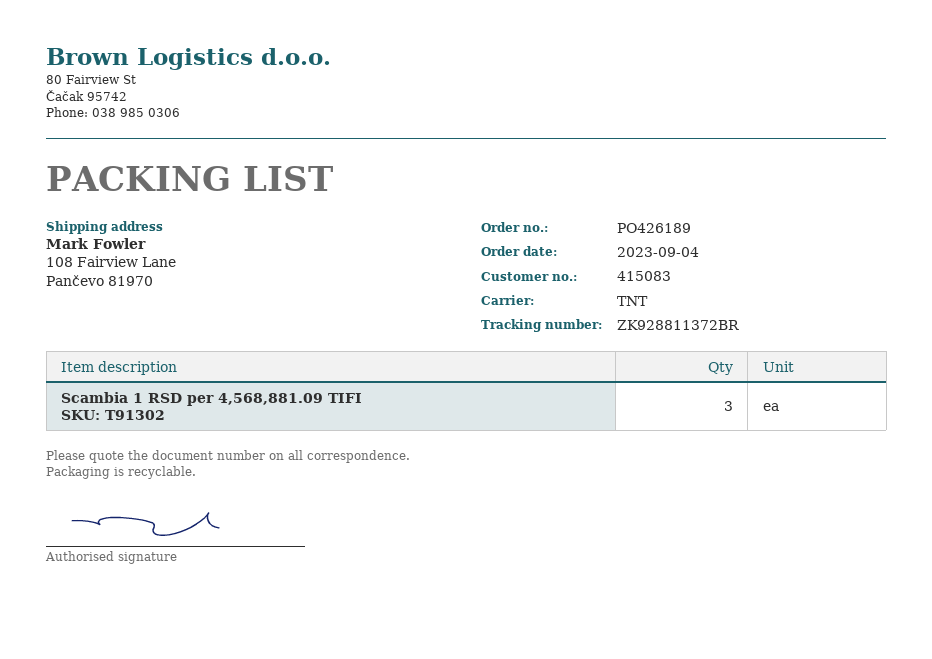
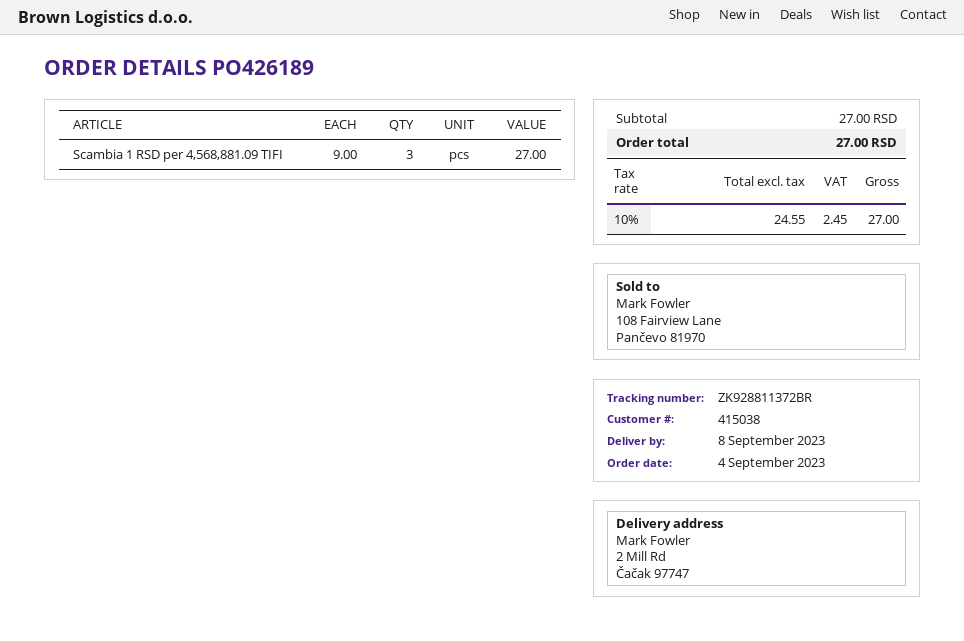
customer number: 415083 -> 415038
ship to: 108 Fairview Lane, Pančevo 81970 -> 2 Mill Rd, Čačak 97747

